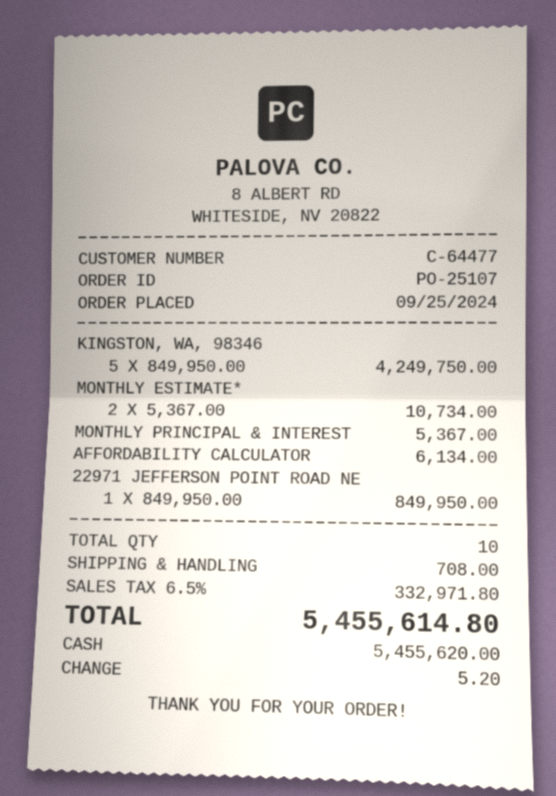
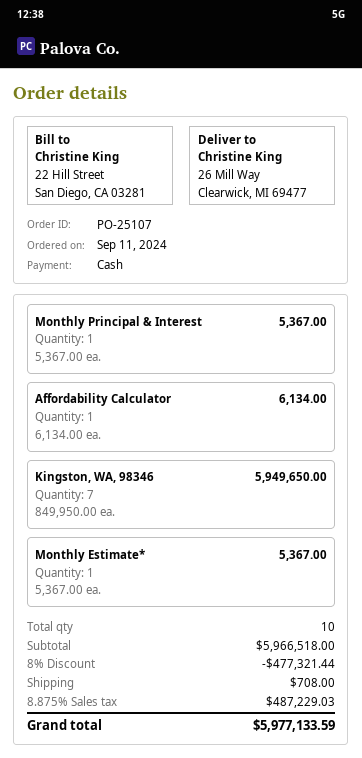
order date: 2024-09-25 -> 2024-09-11
KINGSTON, WA, 98346: 5 x 849950.00 = 4249750.00 -> 7 x 849950.00 = 5949650.00
MONTHLY ESTIMATE*: 2 x 5367.00 = 10734.00 -> 1 x 5367.00 = 5367.00
22971 JEFFERSON POINT ROAD NE: 1 x 849950.00 = 849950.00 -> none
discount: none -> 8% = 477321.44
tax: 6.5% = 332971.80 -> 8.875% = 487229.03
total: 5455614.80 -> 5977133.59

